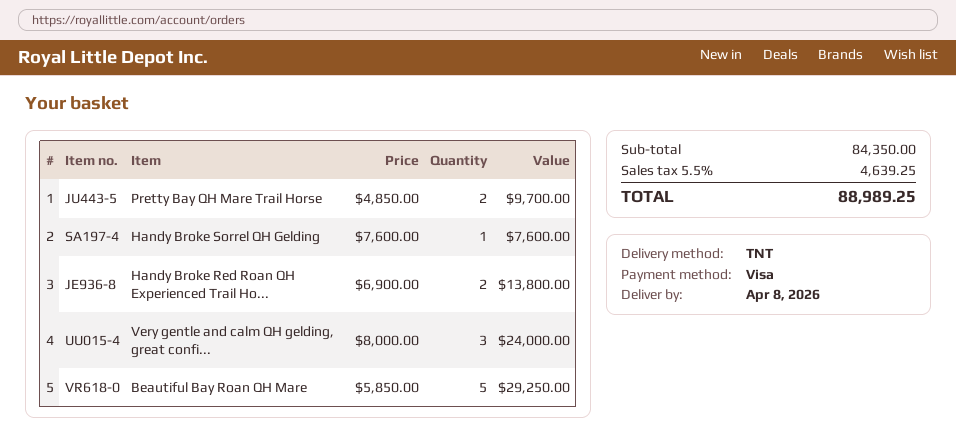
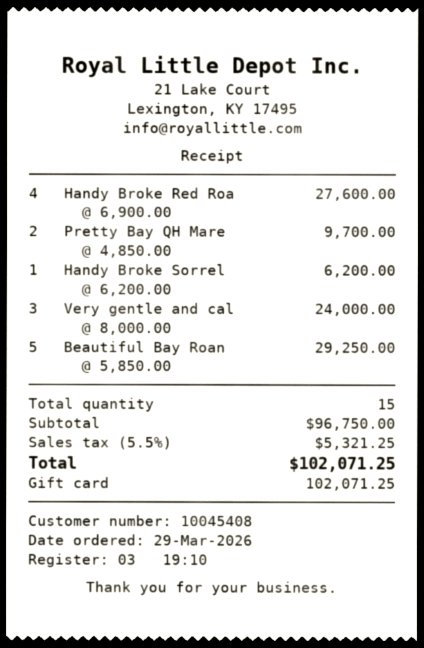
payment method: Visa -> gift card
Handy Broke Sorrel QH Gelding: 1 x 7600.00 = 7600.00 -> 1 x 6200.00 = 6200.00
Handy Broke Red Roan QH Experienced Trail Ho...: 2 x 6900.00 = 13800.00 -> 4 x 6900.00 = 27600.00
subtotal: 84350.00 -> 96750.00
tax: 5.5% = 4639.25 -> 5.5% = 5321.25
total: 88989.25 -> 102071.25

